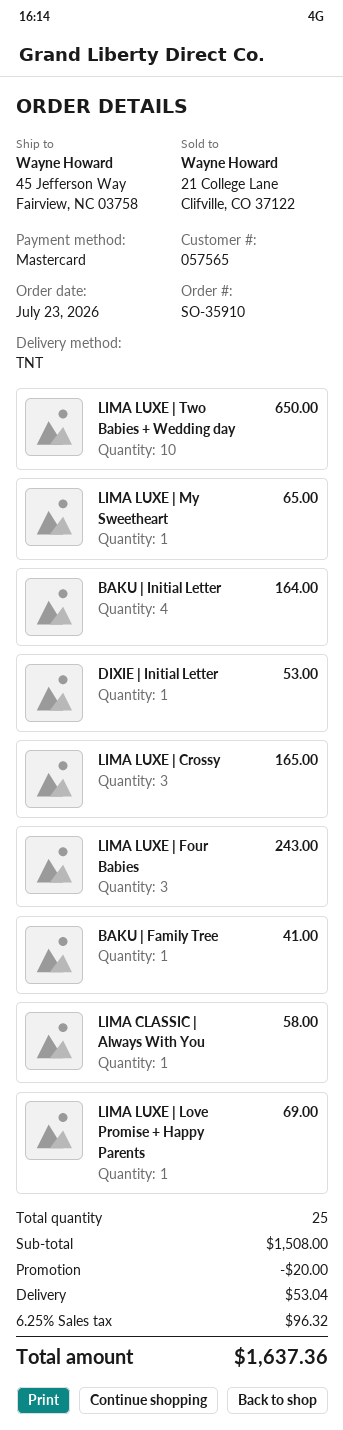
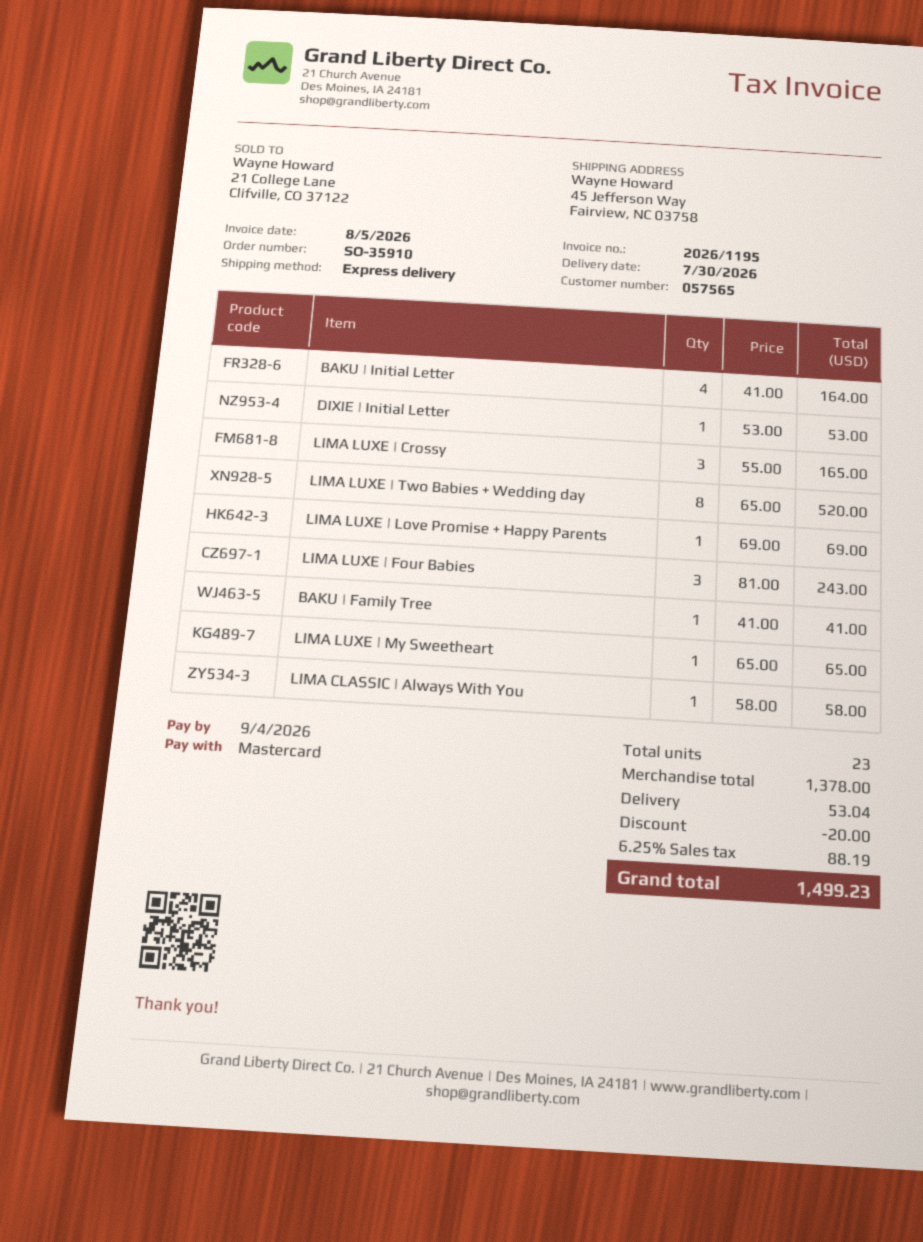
shipping method: TNT -> express
LIMA LUXE | Two Babies + Wedding day: 10 for 650.00 -> 8 for 520.00
total quantity: 25 -> 23
subtotal: 1508.00 -> 1378.00
tax: 6.25% = 96.32 -> 6.25% = 88.19
total: 1637.36 -> 1499.23

